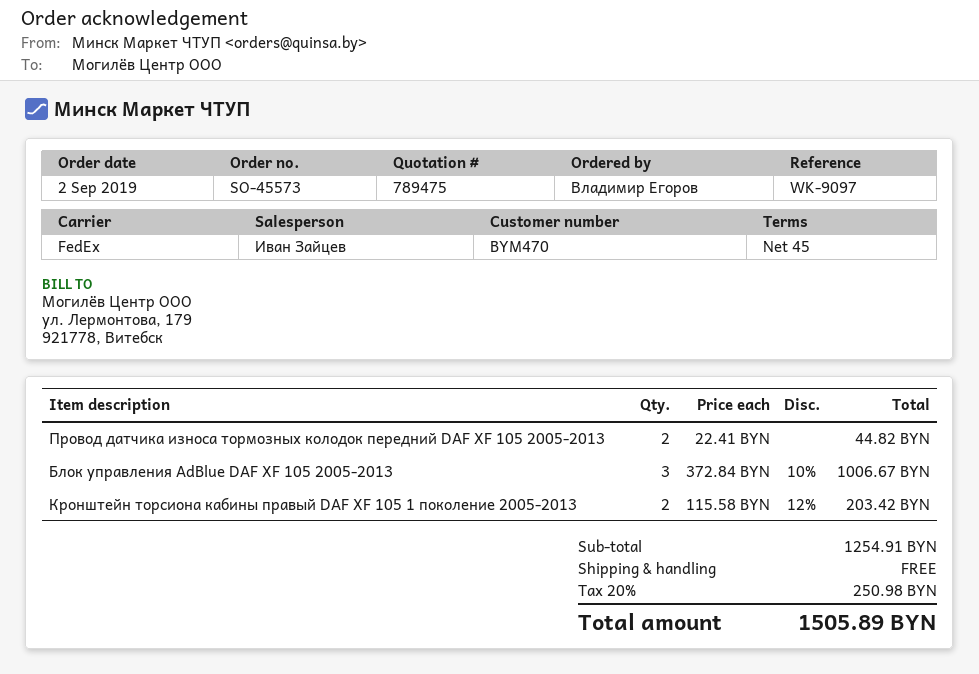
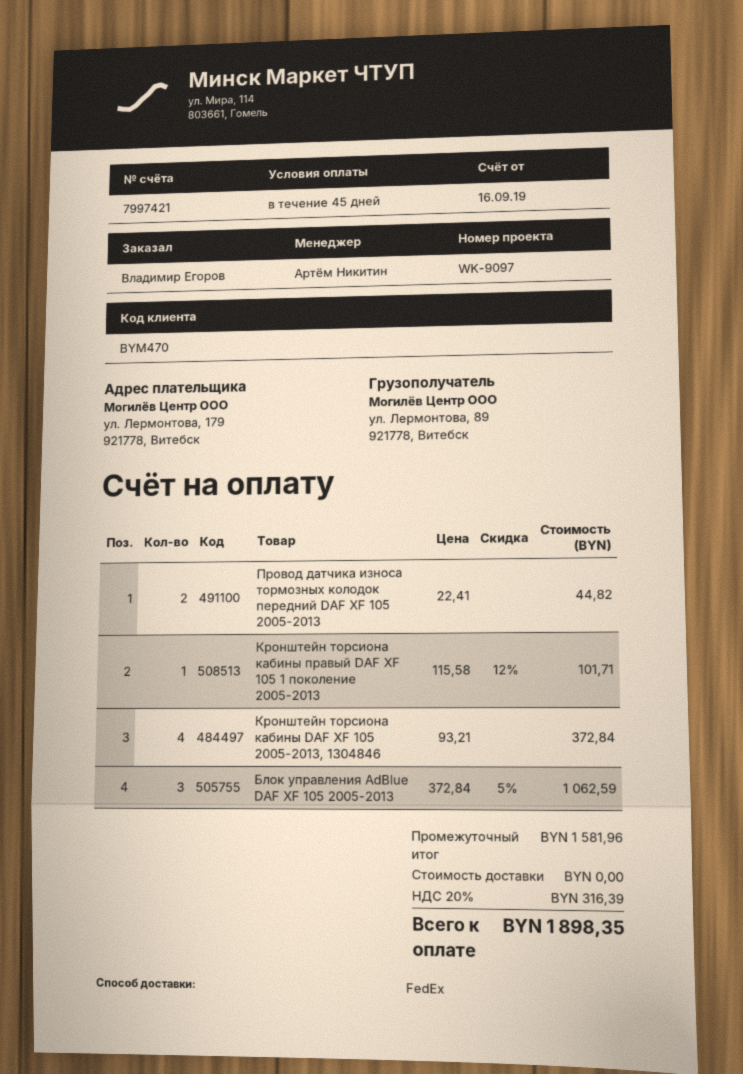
sales rep: Иван Зайцев -> Артём Никитин
Блок управления AdBlue DAF XF 105 2005-2013: 3 x 372.84 - 10% = 1006.67 -> 3 x 372.84 - 5% = 1062.59
Кронштейн торсиона кабины правый DAF XF 105 1 поколение 2005-2013: 2 x 115.58 - 12% = 203.42 -> 1 x 115.58 - 12% = 101.71
Кронштейн торсиона кабины DAF XF 105 2005-2013, 1304846: none -> 4 x 93.21 = 372.84
subtotal: 1254.91 -> 1581.96
tax: 20% = 250.98 -> 20% = 316.39
total: 1505.89 -> 1898.35

